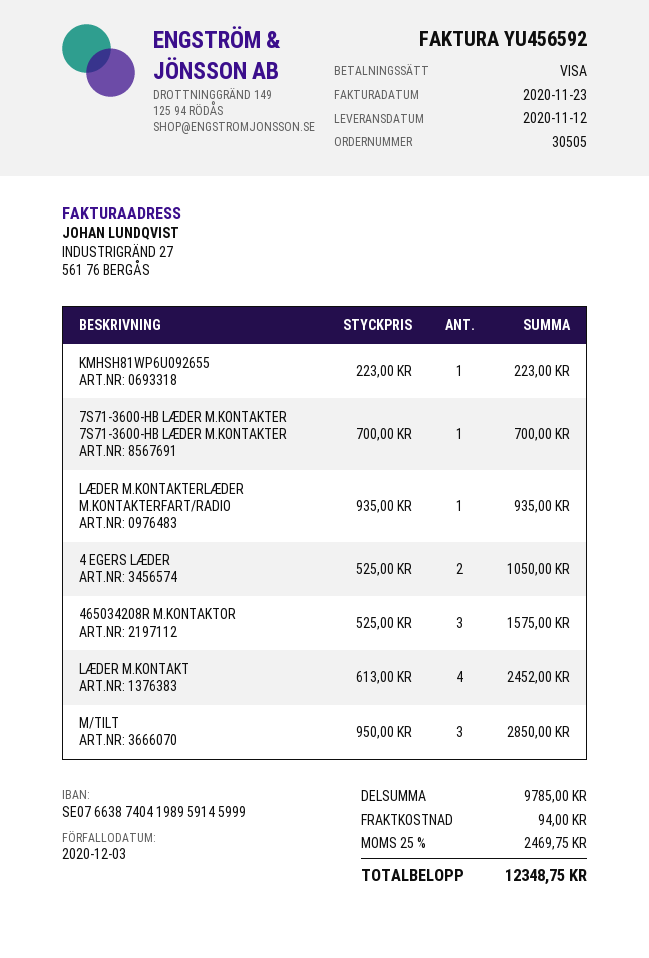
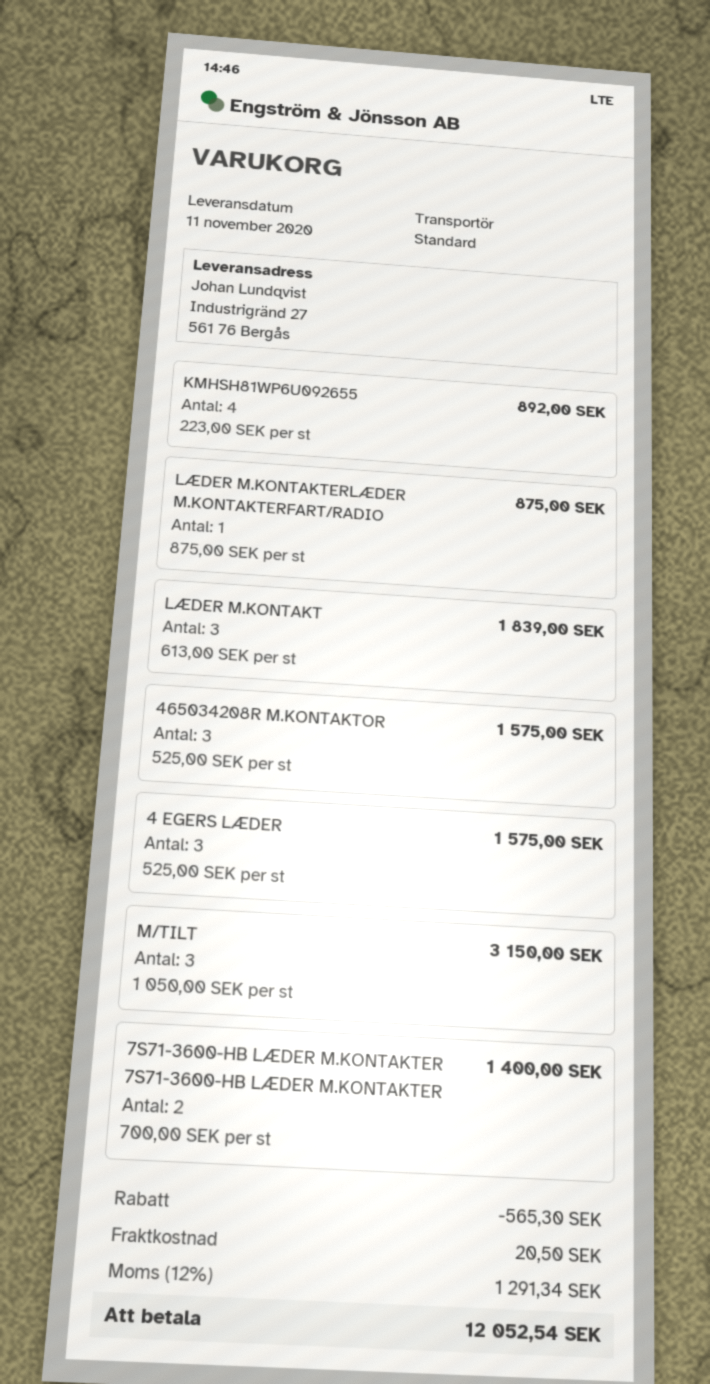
delivery date: 2020-11-12 -> 2020-11-11
KMHSH81WP6U092655: 1 x 223.00 = 223.00 -> 4 x 223.00 = 892.00
7S71-3600-HB LÆDER M.KONTAKTER 7S71-3600-HB LÆDER M.KONTAKTER: 1 x 700.00 = 700.00 -> 2 x 700.00 = 1400.00
LÆDER M.KONTAKTERLÆDER M.KONTAKTERFART/RADIO: 1 x 935.00 = 935.00 -> 1 x 875.00 = 875.00
4 EGERS LÆDER: 2 x 525.00 = 1050.00 -> 3 x 525.00 = 1575.00
LÆDER M.KONTAKT: 4 x 613.00 = 2452.00 -> 3 x 613.00 = 1839.00
M/TILT: 3 x 950.00 = 2850.00 -> 3 x 1050.00 = 3150.00
discount: none -> 565.30
shipping: 94.00 -> 20.50
tax: 25% = 2469.75 -> 12% = 1291.34
total: 12348.75 -> 12052.54

